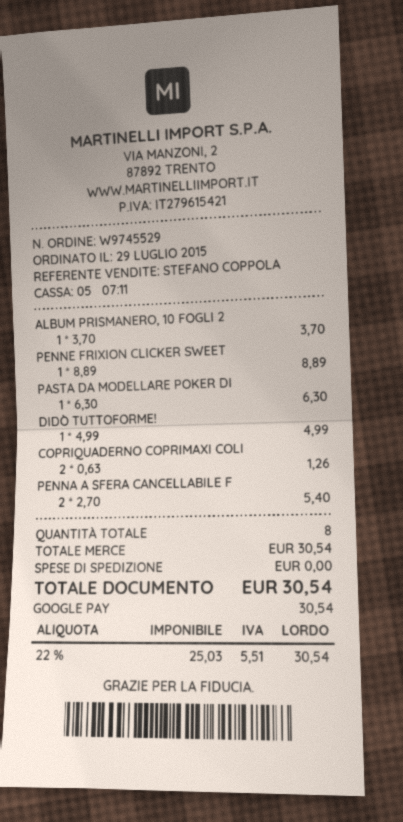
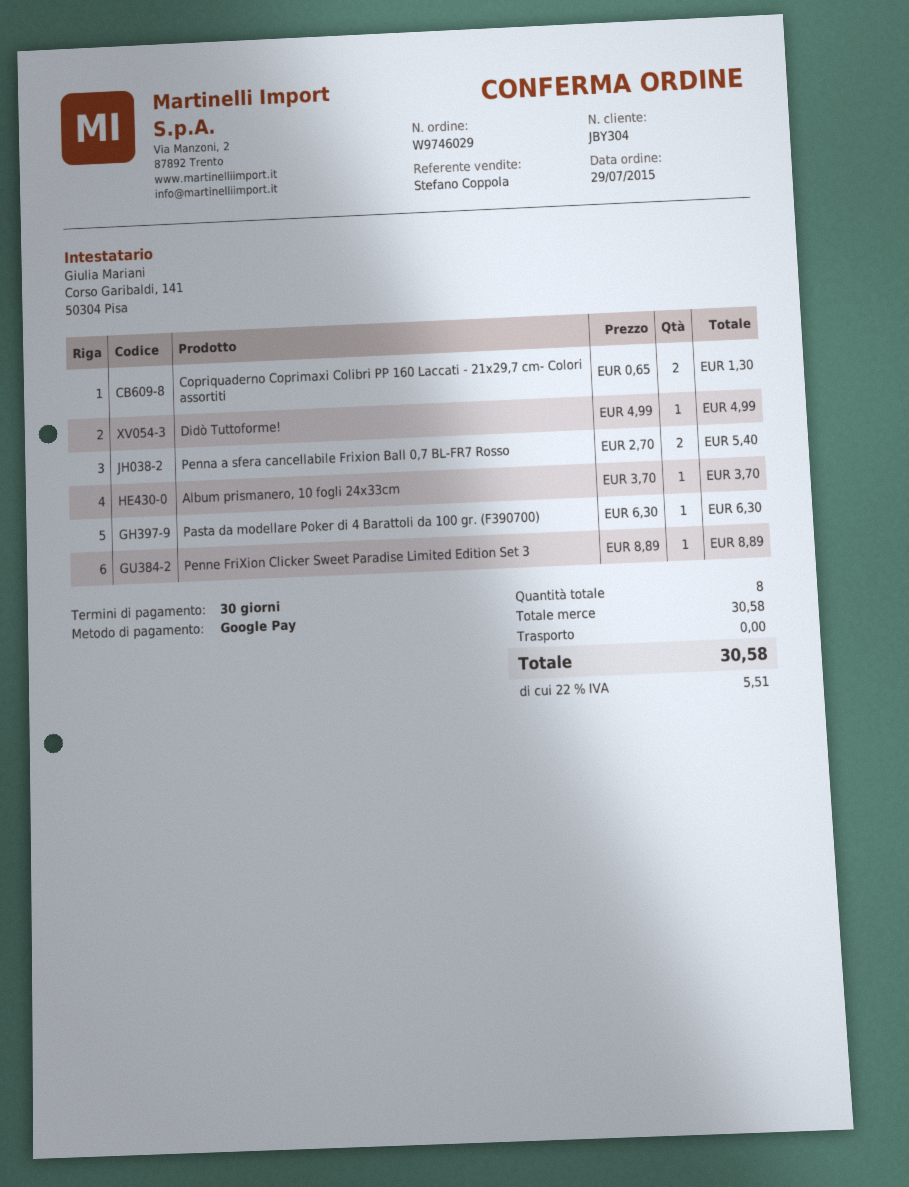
order number: W9745529 -> W9746029
COPRIQUADERNO COPRIMAXI COLI: 2 x 0.63 = 1.26 -> 2 x 0.65 = 1.30
subtotal: 30.54 -> 30.58
total: 30.54 -> 30.58

